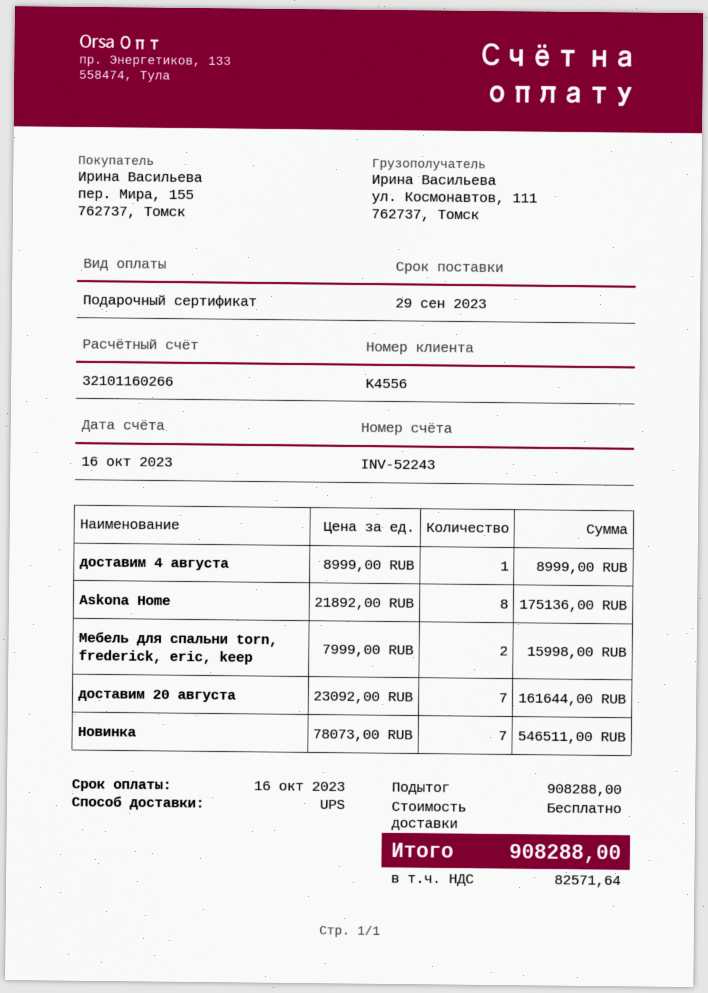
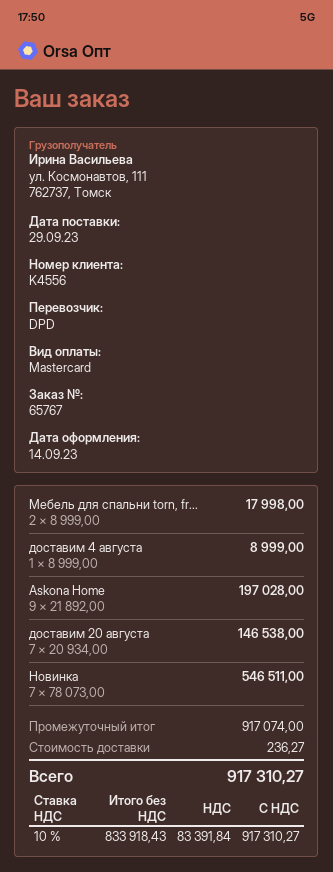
payment method: gift card -> Mastercard
shipping method: UPS -> DPD
Askona Home: 8 x 21892.00 = 175136.00 -> 9 x 21892.00 = 197028.00
Мебель для спальни torn, frederick, eric, keep: 2 x 7999.00 = 15998.00 -> 2 x 8999.00 = 17998.00
доставим 20 августа: 7 x 23092.00 = 161644.00 -> 7 x 20934.00 = 146538.00
subtotal: 908288.00 -> 917074.00
shipping: 0.00 -> 236.27
tax: 82571.64 -> 83391.84
total: 908288.00 -> 917310.27

